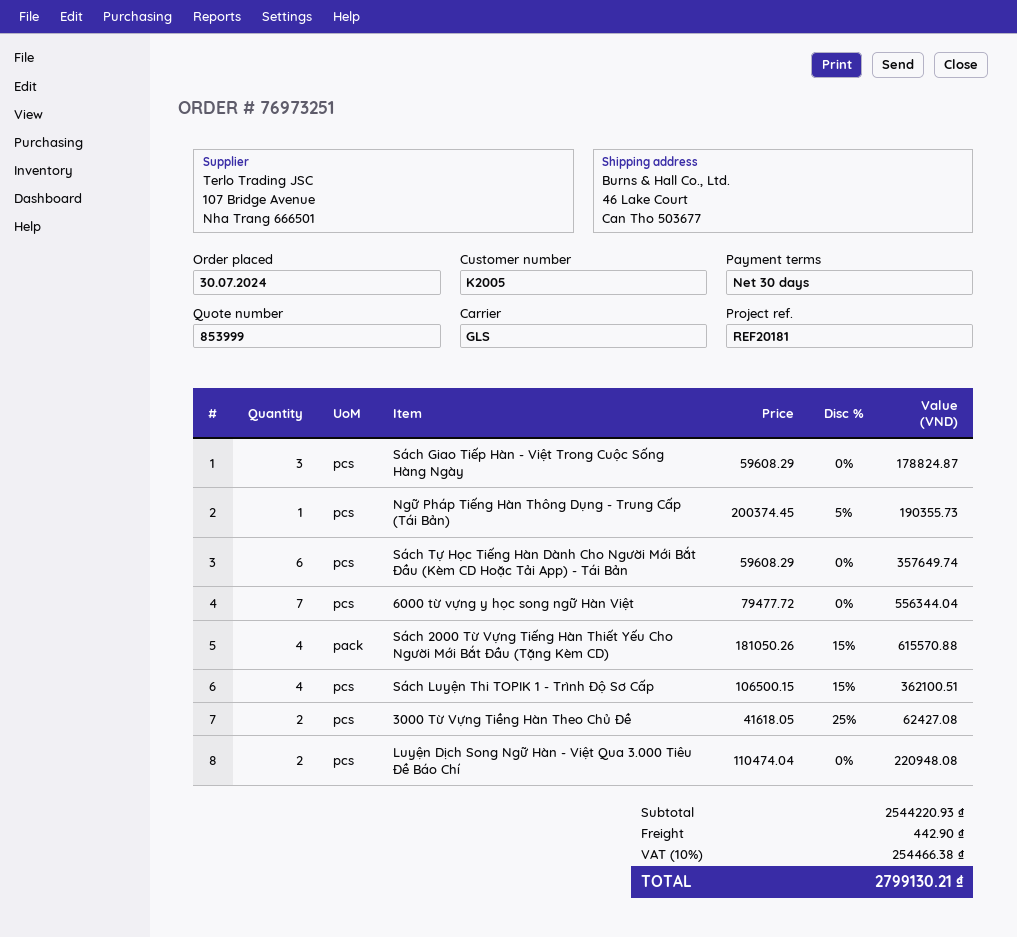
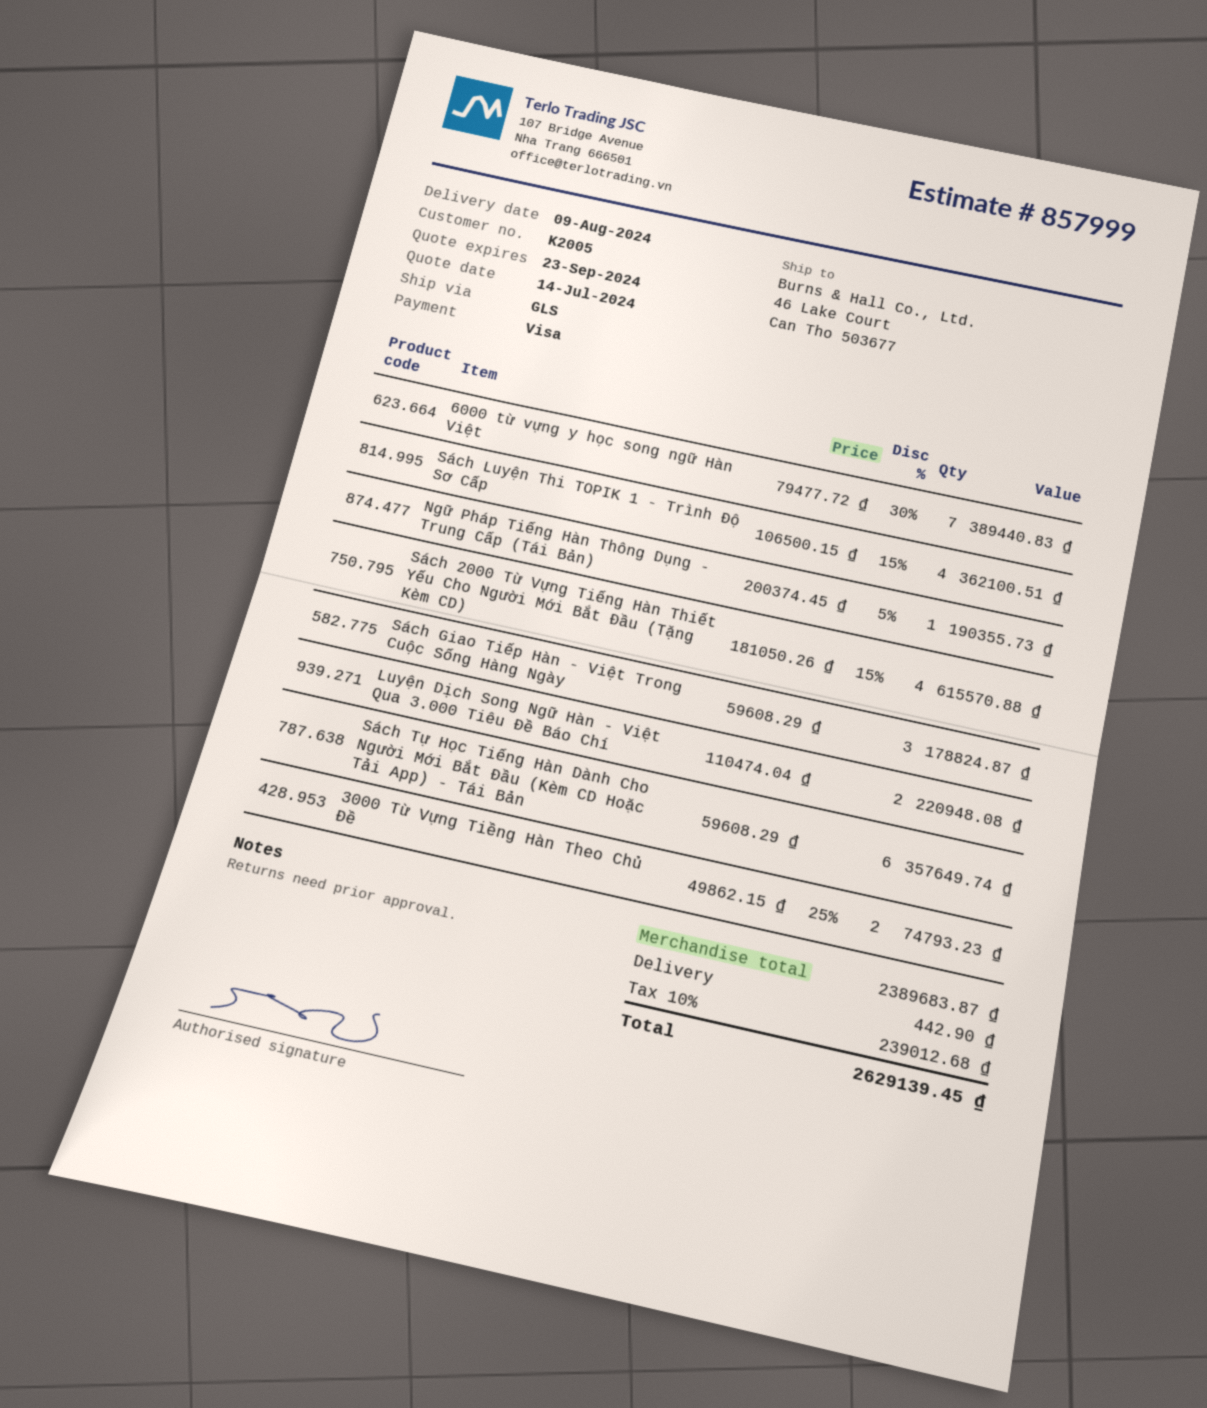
quote number: 853999 -> 857999
6000 từ vựng y học song ngữ Hàn Việt: 7 x 79477.72 = 556344.04 -> 7 x 79477.72 - 30% = 389440.83
3000 Từ Vựng Tiềng Hàn Theo Chủ Đề: 2 x 41618.05 - 25% = 62427.08 -> 2 x 49862.15 - 25% = 74793.23
subtotal: 2544220.93 -> 2389683.87
tax: 10% = 254466.38 -> 10% = 239012.68
total: 2799130.21 -> 2629139.45

